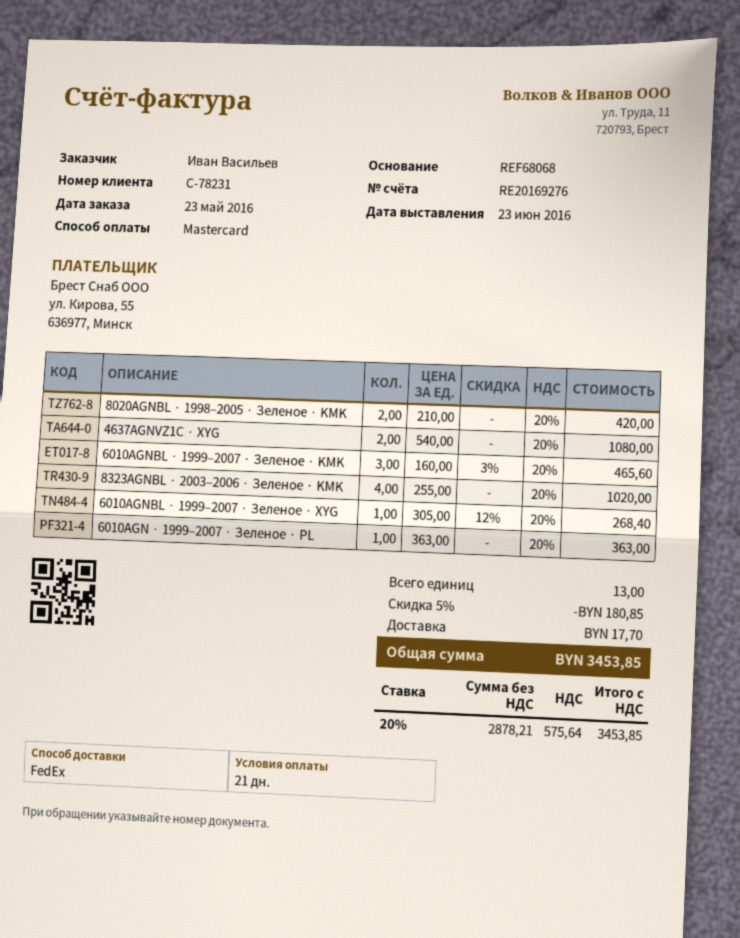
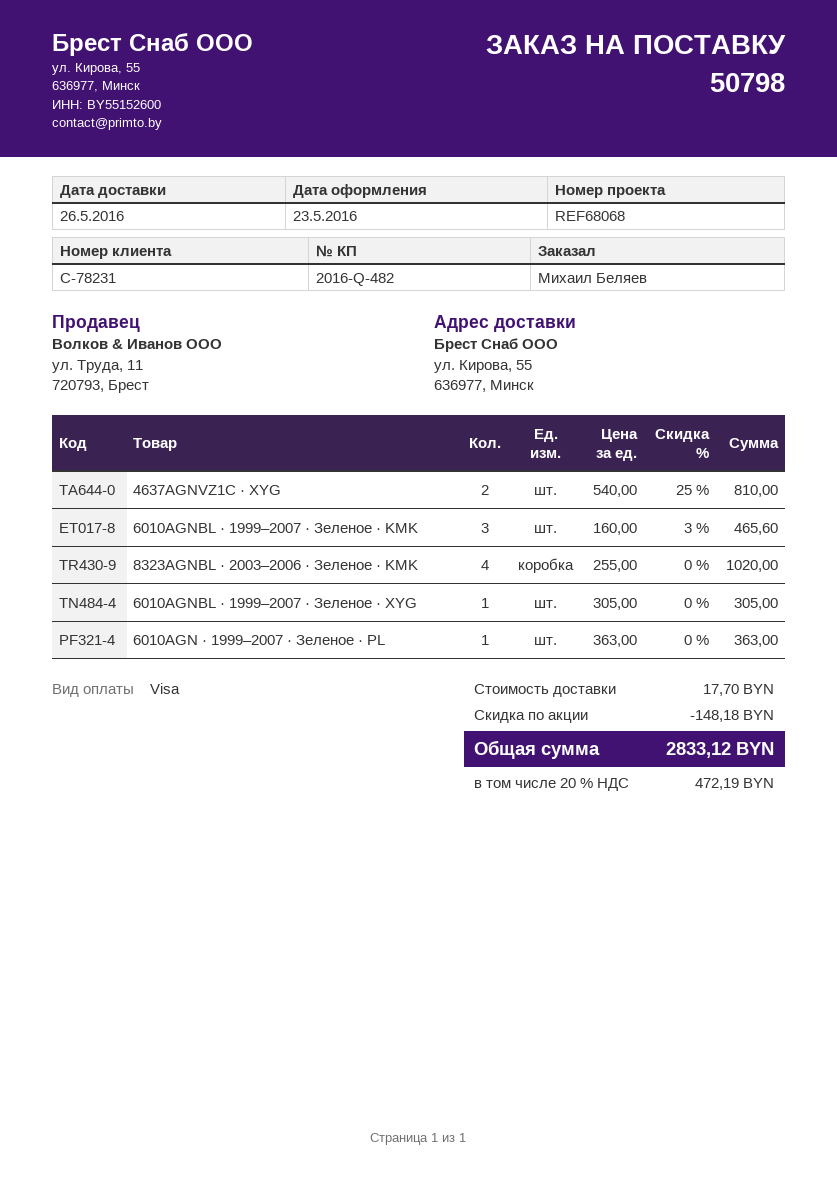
ordered by: Иван Васильев -> Михаил Беляев
payment method: Mastercard -> Visa
8020AGNBL · 1998–2005 · Зеленое · KMK: 2 x 210.00 = 420.00 -> none
4637AGNVZ1C · XYG: 2 x 540.00 = 1080.00 -> 2 x 540.00 - 25% = 810.00
6010AGNBL · 1999–2007 · Зеленое · XYG: 1 x 305.00 - 12% = 268.40 -> 1 x 305.00 = 305.00
discount: 180.85 -> 148.18
tax: 20% = 575.64 -> 20% = 472.19
total: 3453.85 -> 2833.12

